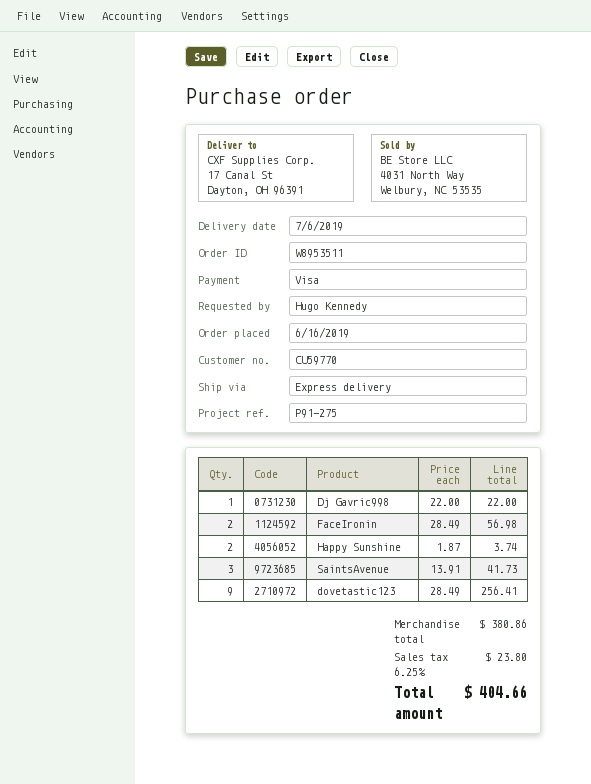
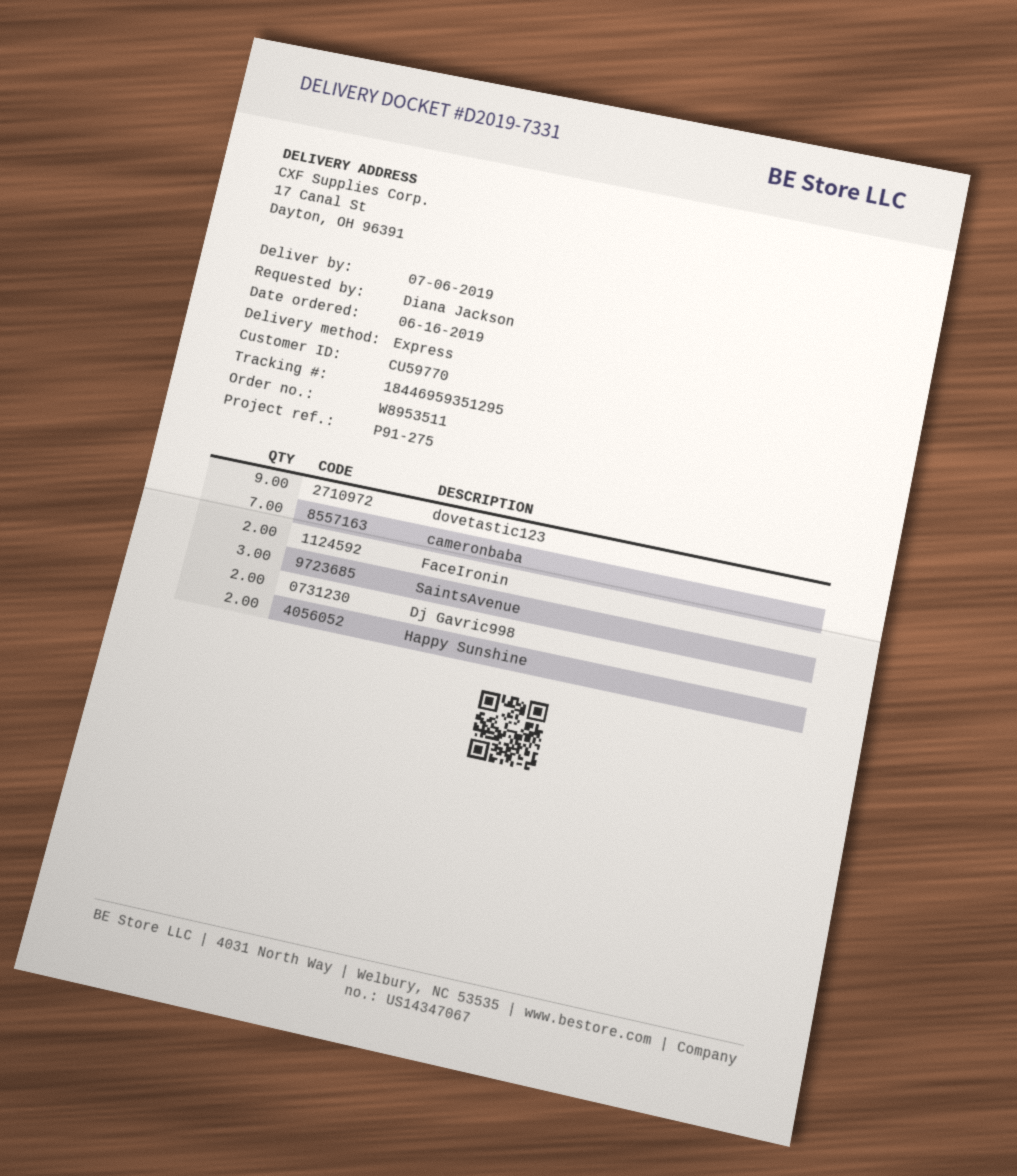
ordered by: Hugo Kennedy -> Diana Jackson
Dj Gavric998: 1 -> 2
cameronbaba: none -> 7

